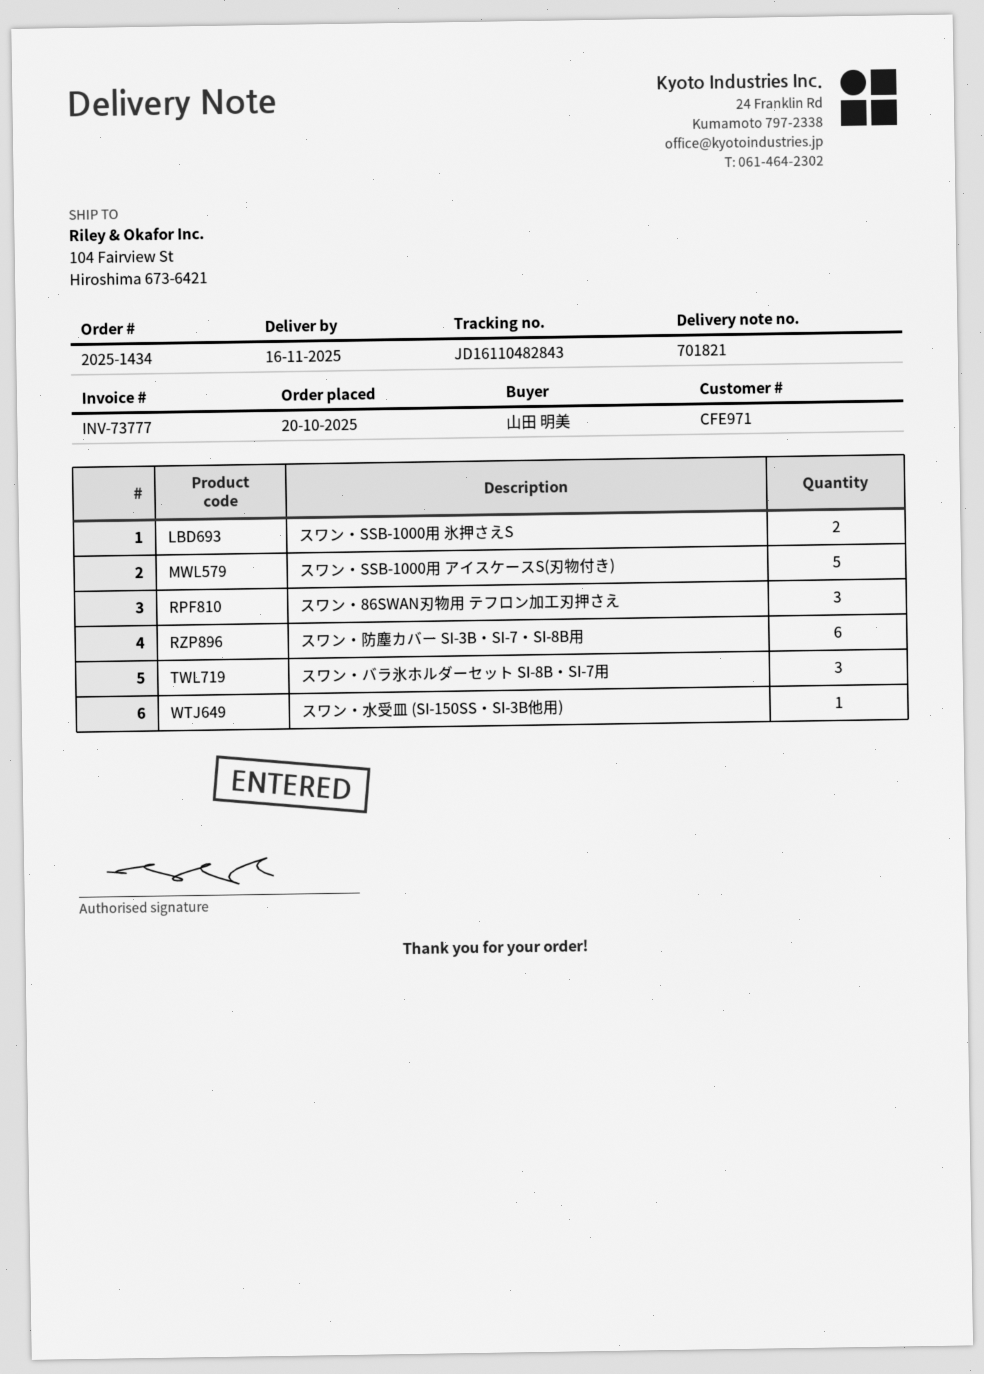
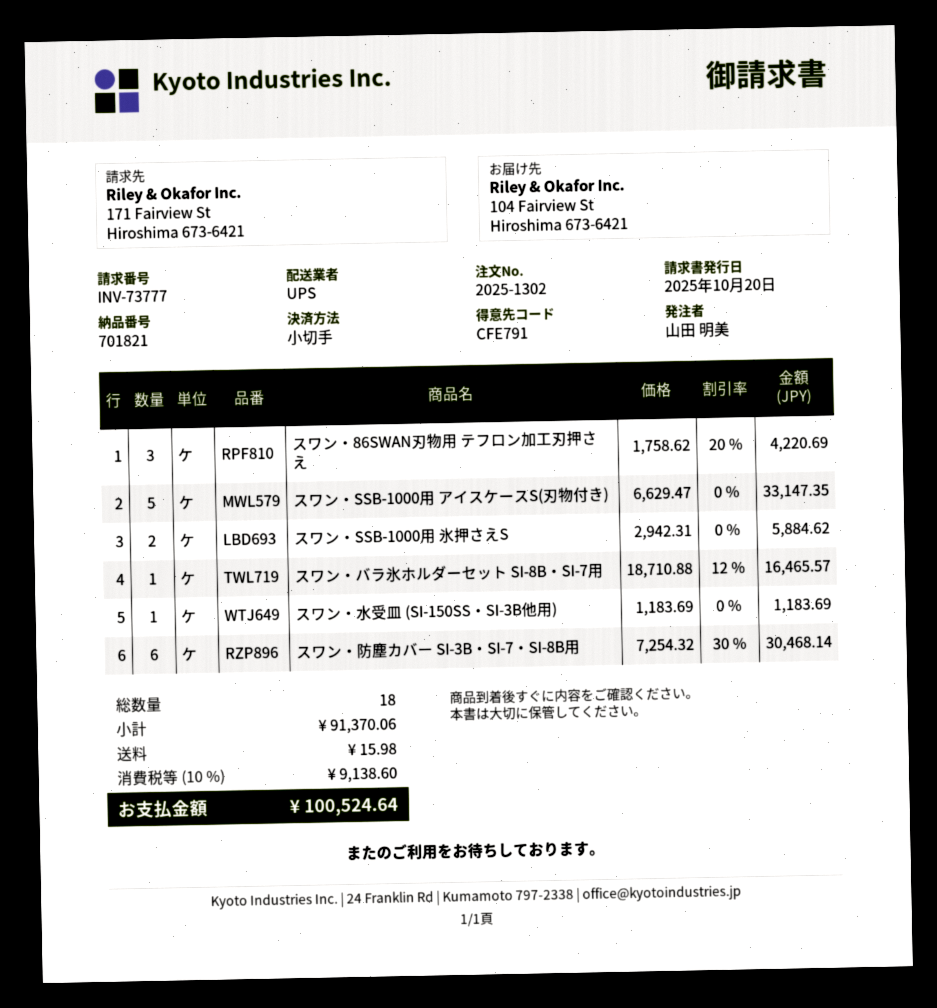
order number: 2025-1434 -> 2025-1302
customer number: CFE971 -> CFE791
スワン・バラ氷ホルダーセット SI-8B・SI-7用: 3 -> 1

